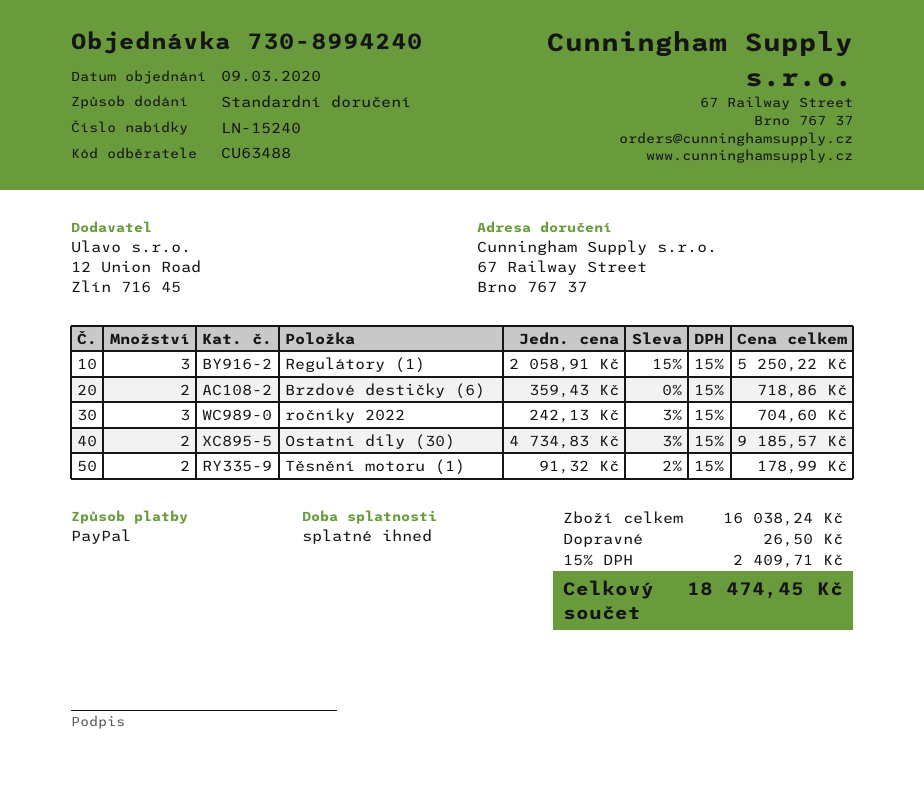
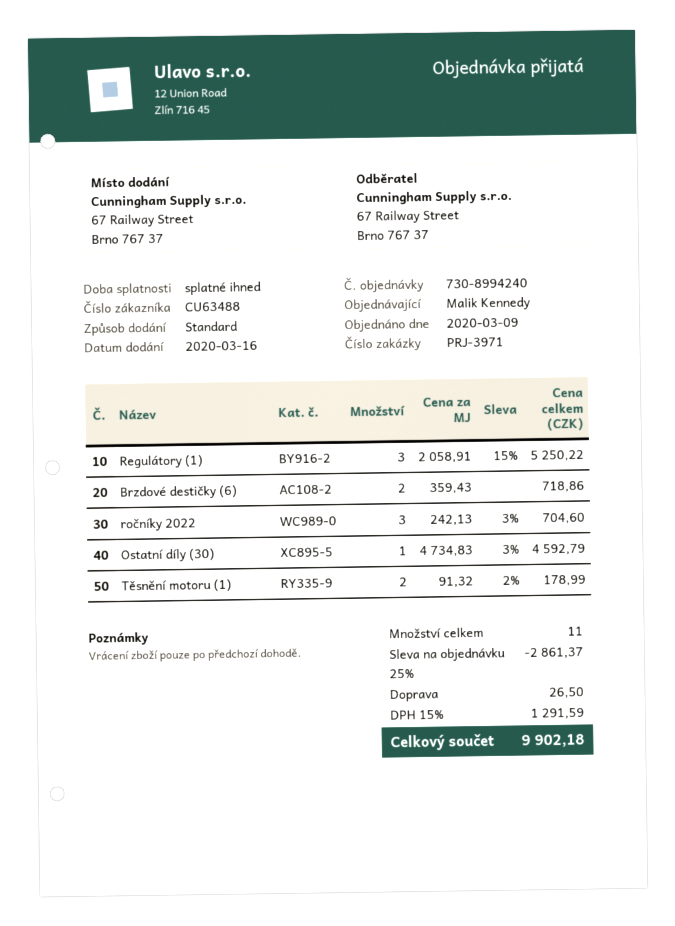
Ostatní díly (30): 2 x 4734.83 - 3% = 9185.57 -> 1 x 4734.83 - 3% = 4592.79
discount: none -> 25% = 2861.37
tax: 15% = 2409.71 -> 15% = 1291.59
total: 18474.45 -> 9902.18

